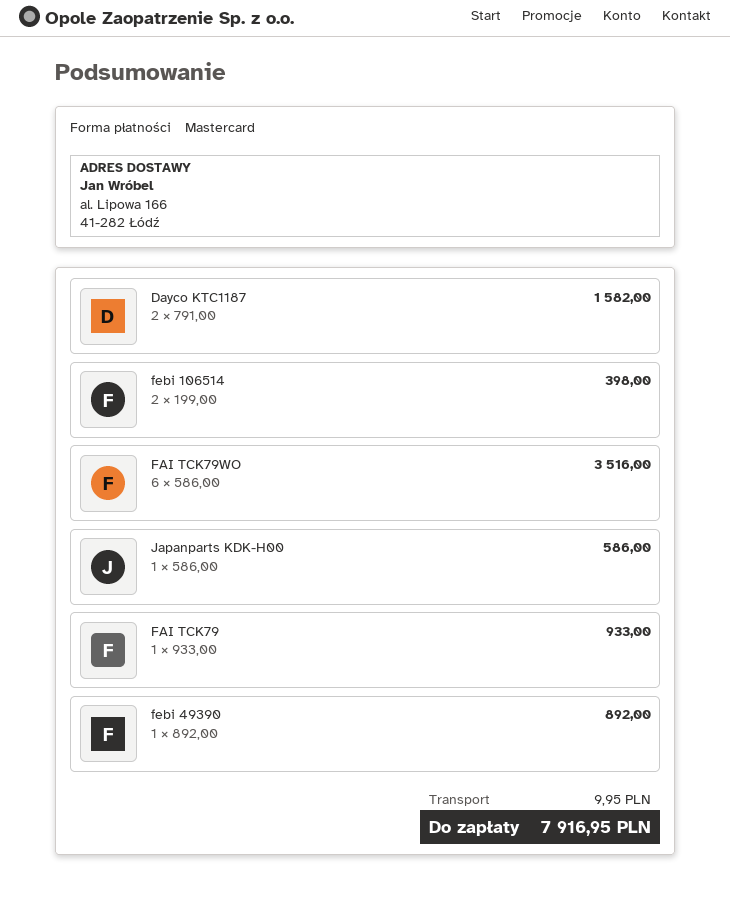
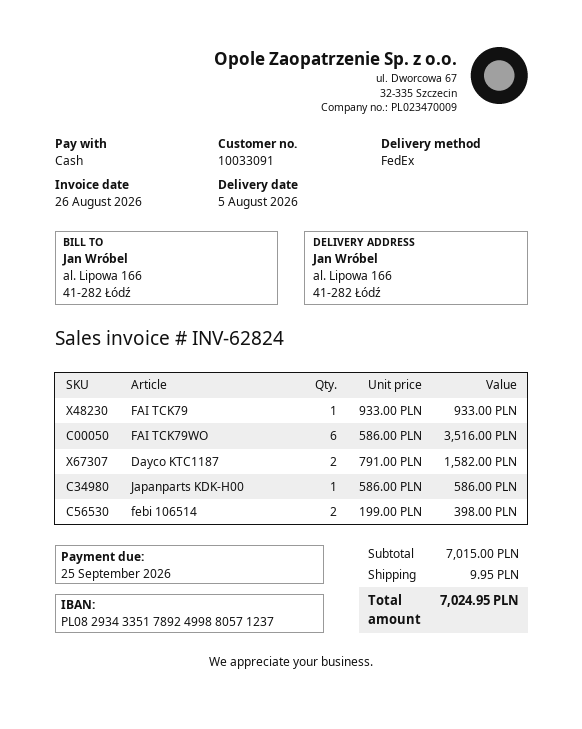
payment method: Mastercard -> cash
febi 49390: 1 x 892.00 = 892.00 -> none
total: 7916.95 -> 7024.95

